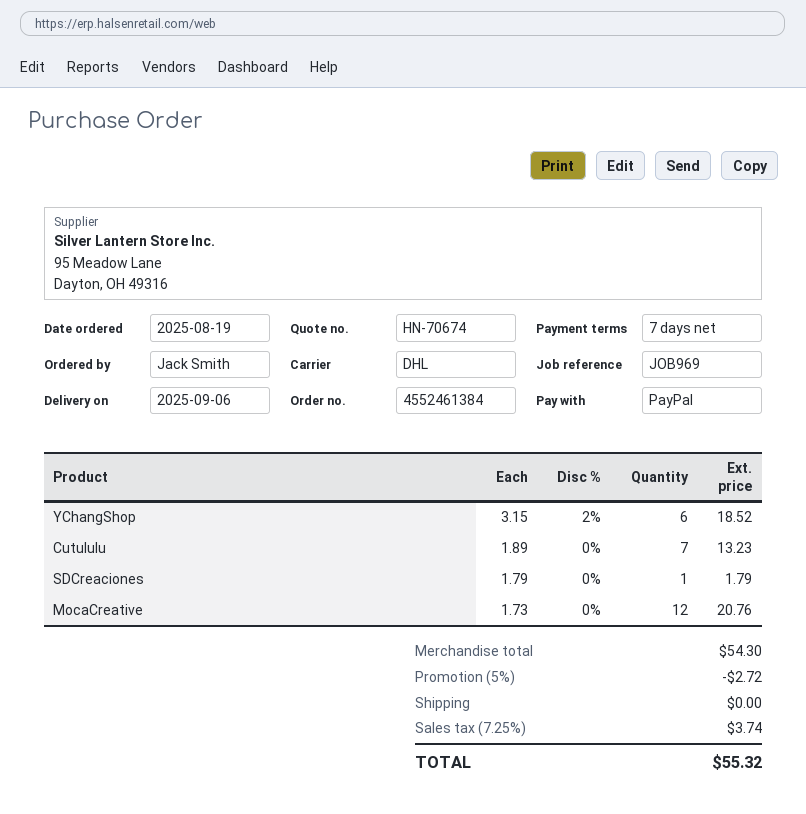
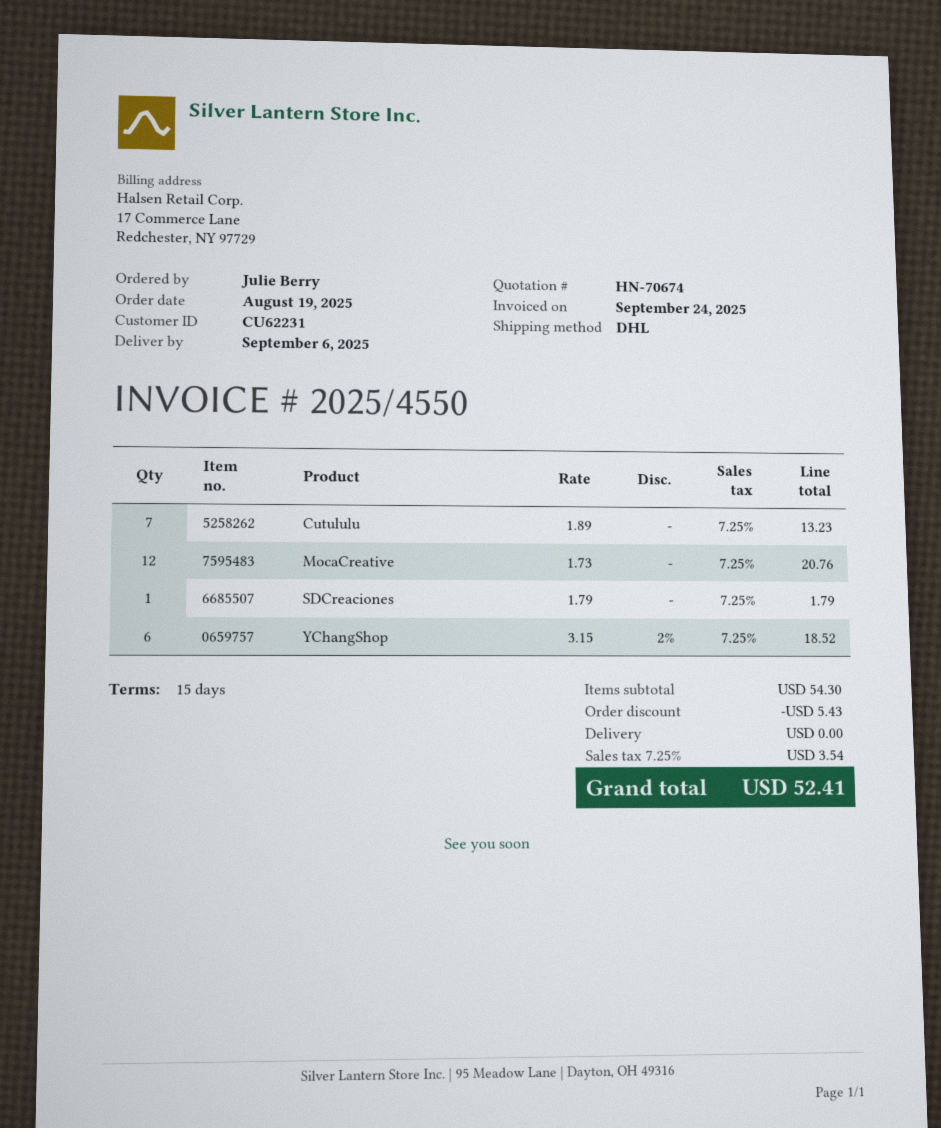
payment terms: 7 days -> 15 days
ordered by: Jack Smith -> Julie Berry
discount: 2.72 -> 5.43
tax: 7.25% = 3.74 -> 7.25% = 3.54
total: 55.32 -> 52.41

